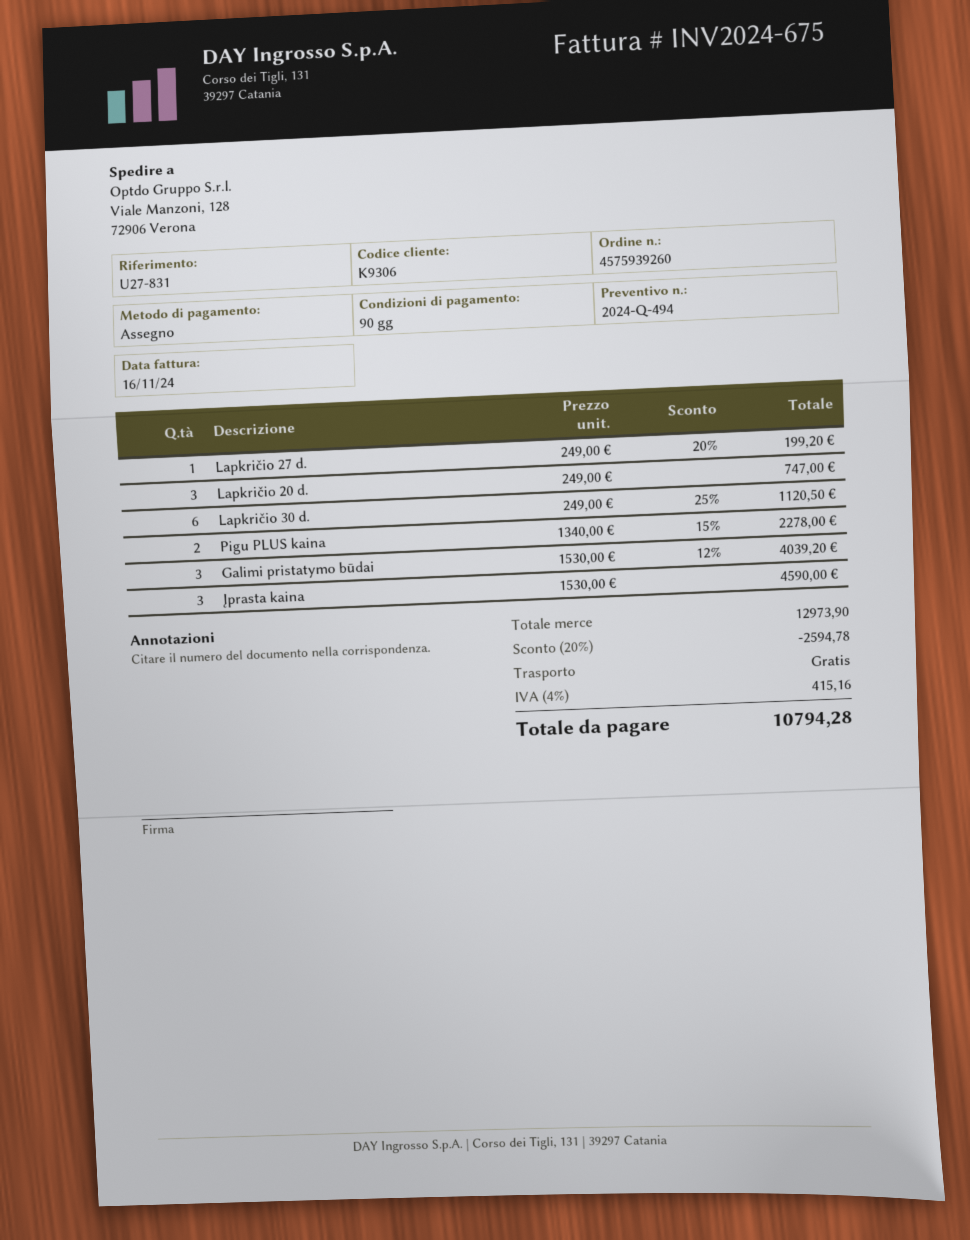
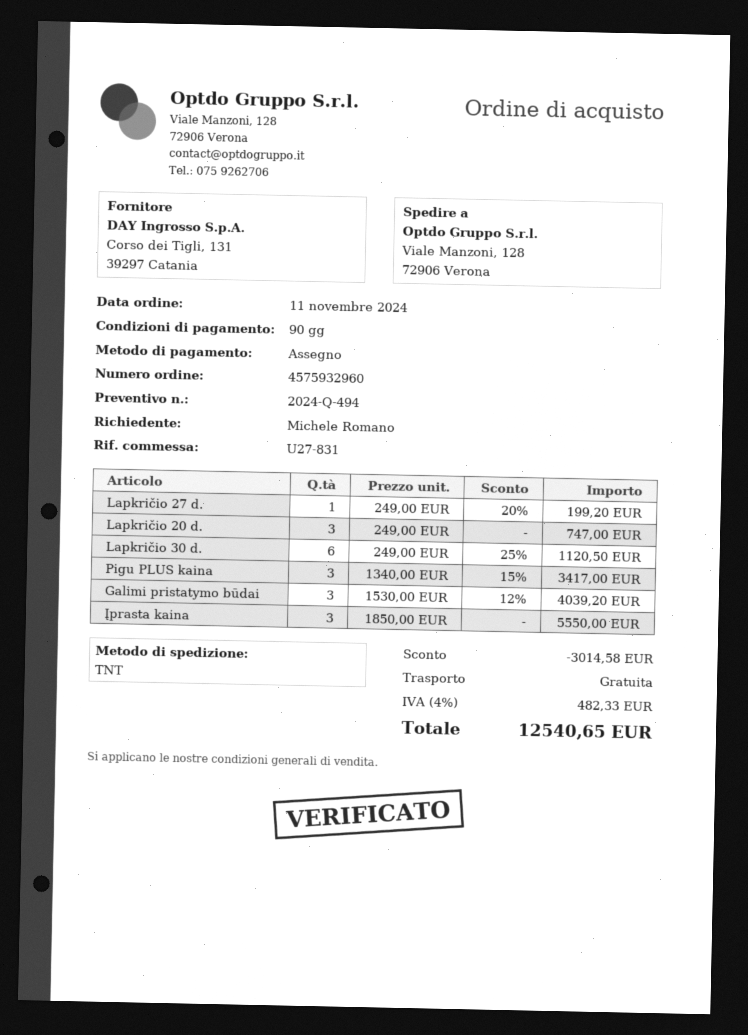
order number: 4575939260 -> 4575932960
Pigu PLUS kaina: 2 x 1340.00 - 15% = 2278.00 -> 3 x 1340.00 - 15% = 3417.00
Įprasta kaina: 3 x 1530.00 = 4590.00 -> 3 x 1850.00 = 5550.00
discount: 2594.78 -> 3014.58
tax: 4% = 415.16 -> 4% = 482.33
total: 10794.28 -> 12540.65

